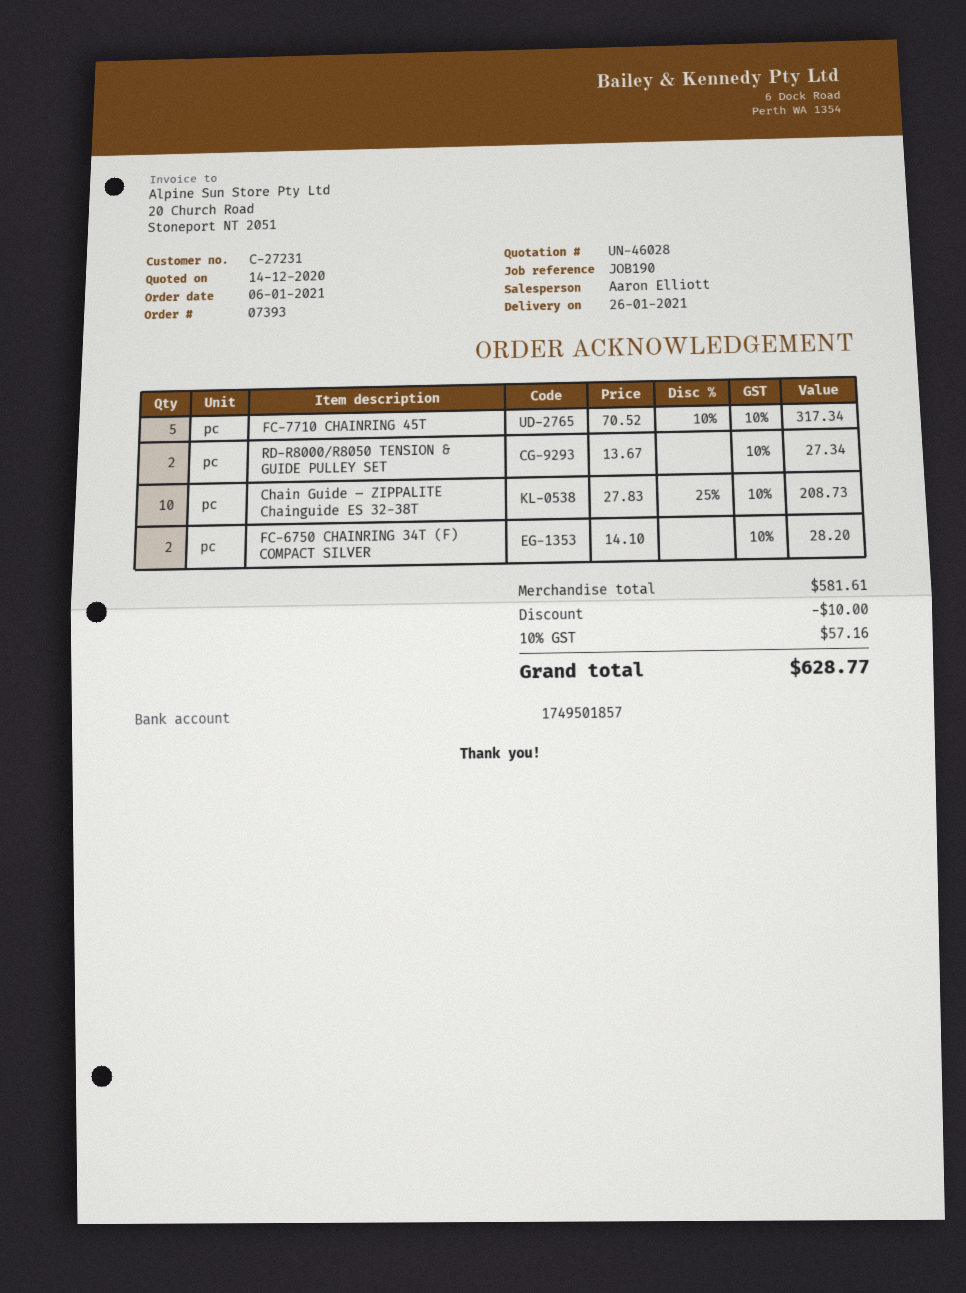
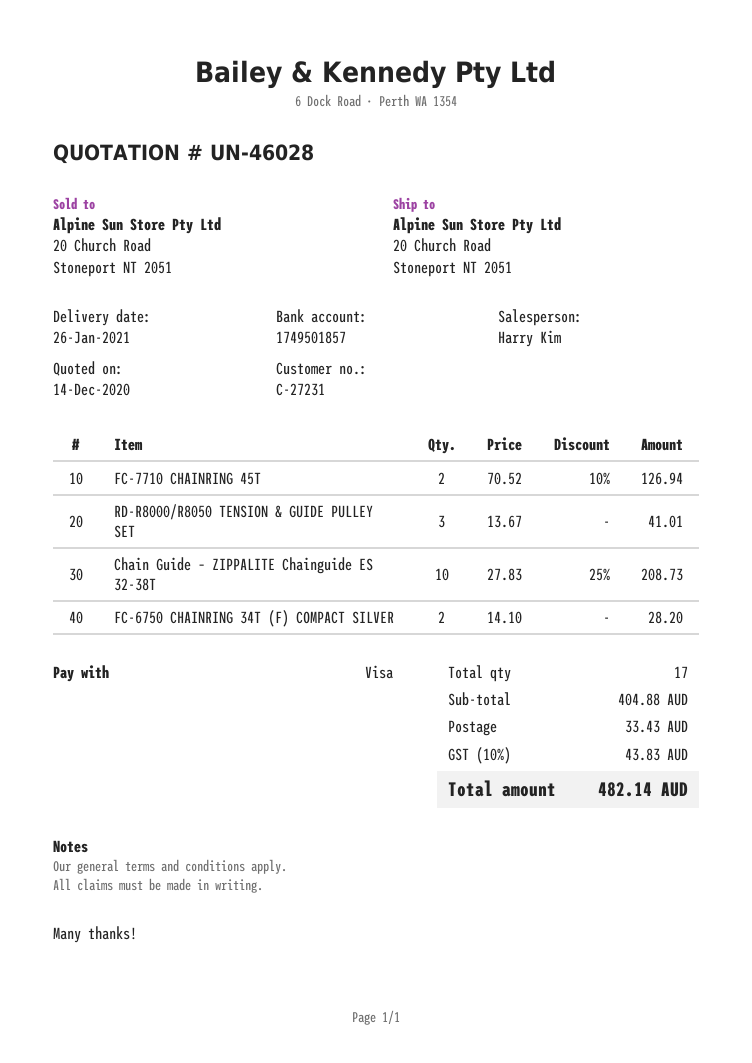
sales rep: Aaron Elliott -> Harry Kim
FC-7710 CHAINRING 45T: 5 x 70.52 - 10% = 317.34 -> 2 x 70.52 - 10% = 126.94
RD-R8000/R8050 TENSION & GUIDE PULLEY SET: 2 x 13.67 = 27.34 -> 3 x 13.67 = 41.01
subtotal: 581.61 -> 404.88
discount: 10.00 -> none
shipping: none -> 33.43
tax: 10% = 57.16 -> 10% = 43.83
total: 628.77 -> 482.14

